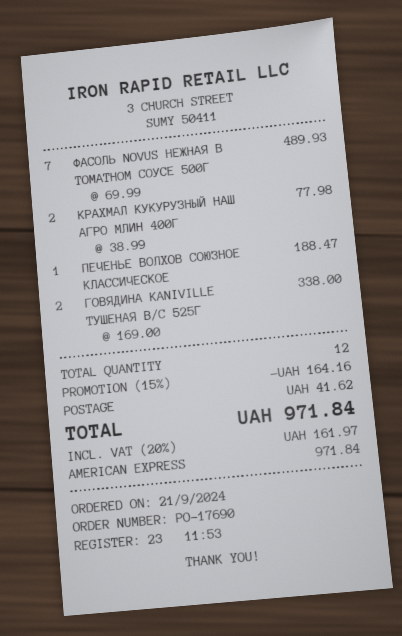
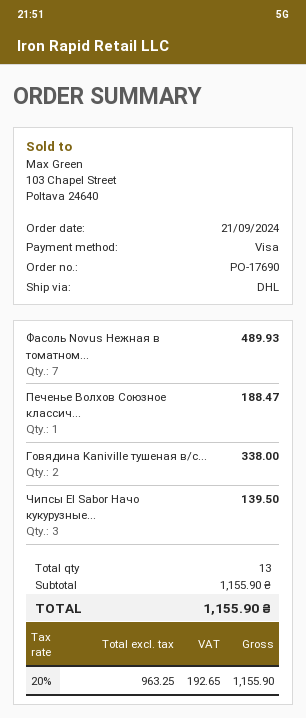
payment method: American Express -> Visa
КРАХМАЛ КУКУРУЗНЫЙ НАШ АГРО МЛИН 400Г: 2 for 77.98 -> none
Чипсы El Sabor Начо кукурузные...: none -> 3 for 139.50
total quantity: 12 -> 13
discount: 15% = 164.16 -> none
shipping: 41.62 -> none
tax: 20% = 161.97 -> 20% = 192.65
total: 971.84 -> 1155.90

